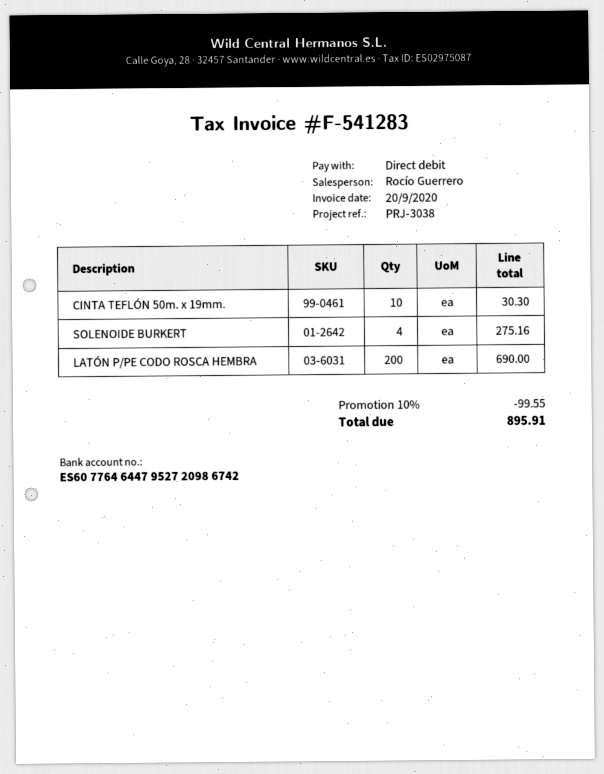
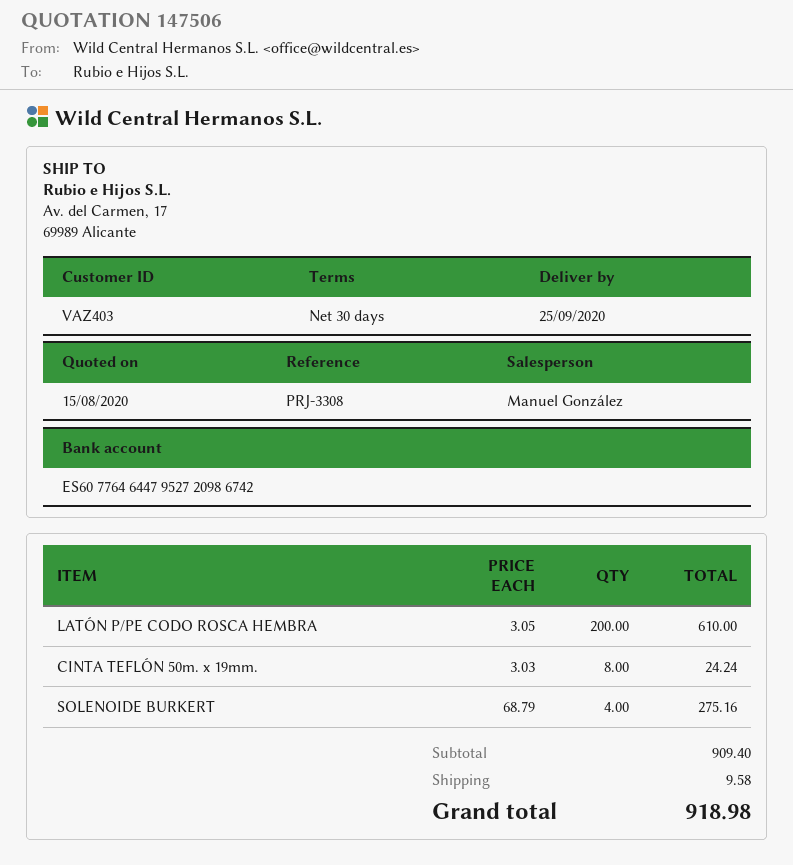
reference: PRJ-3038 -> PRJ-3308
sales rep: Rocío Guerrero -> Manuel González
CINTA TEFLÓN 50m. x 19mm.: 10 for 30.30 -> 8 for 24.24
LATÓN P/PE CODO ROSCA HEMBRA: 200 for 690.00 -> 200 for 610.00
discount: 10% = 99.55 -> none
shipping: none -> 9.58
total: 895.91 -> 918.98

